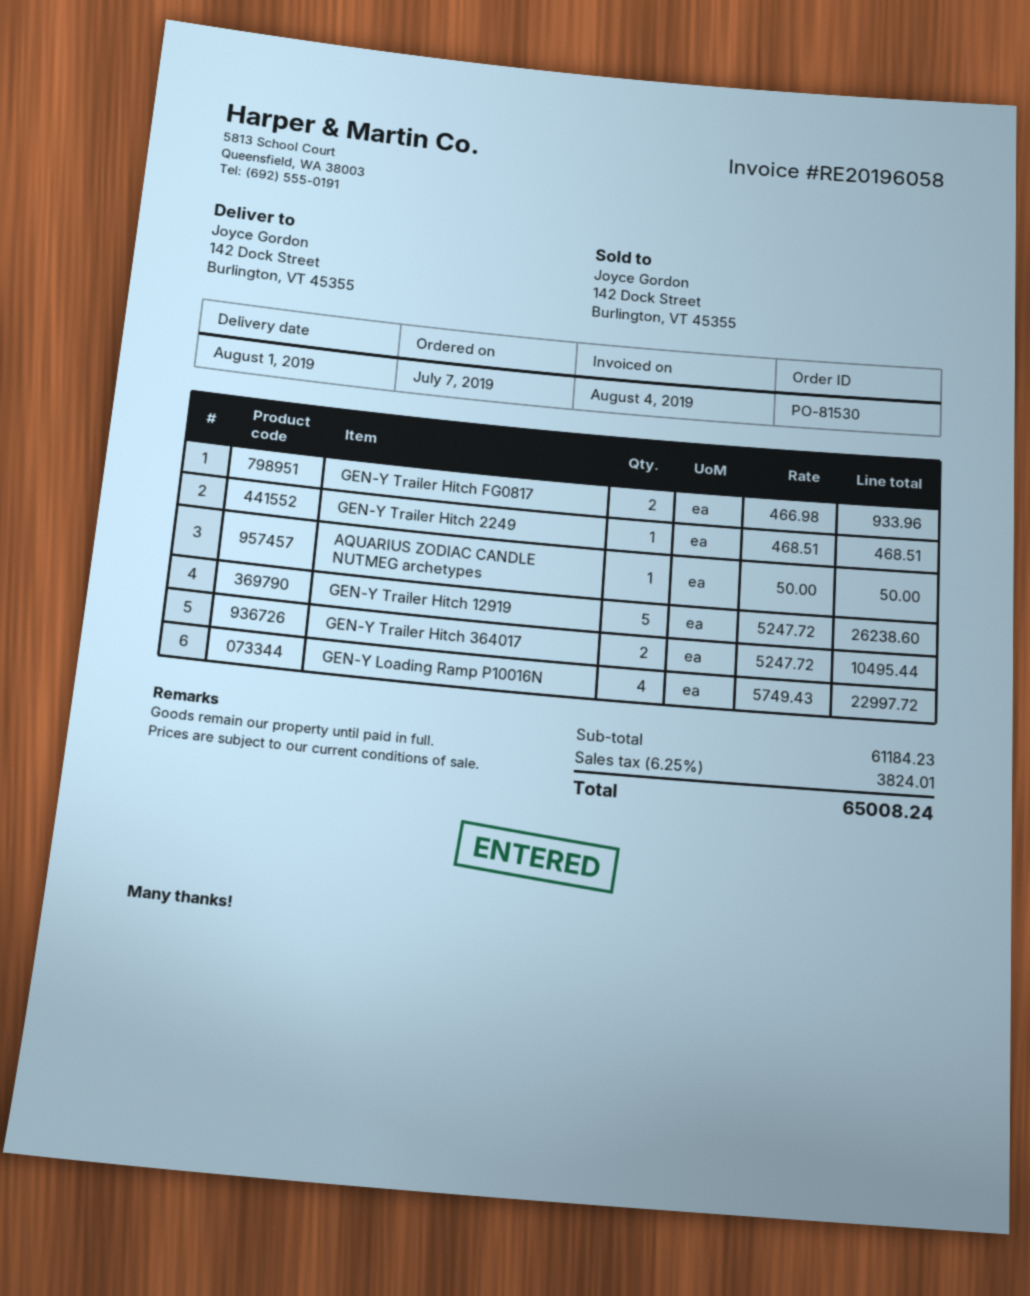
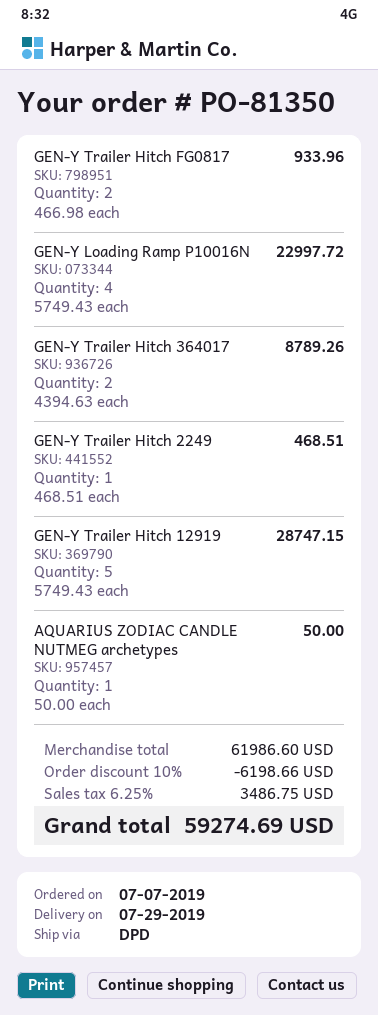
order number: PO-81530 -> PO-81350
delivery date: 2019-08-01 -> 2019-07-29
GEN-Y Trailer Hitch 12919: 5 x 5247.72 = 26238.60 -> 5 x 5749.43 = 28747.15
GEN-Y Trailer Hitch 364017: 2 x 5247.72 = 10495.44 -> 2 x 4394.63 = 8789.26
subtotal: 61184.23 -> 61986.60
discount: none -> 10% = 6198.66
tax: 6.25% = 3824.01 -> 6.25% = 3486.75
total: 65008.24 -> 59274.69

